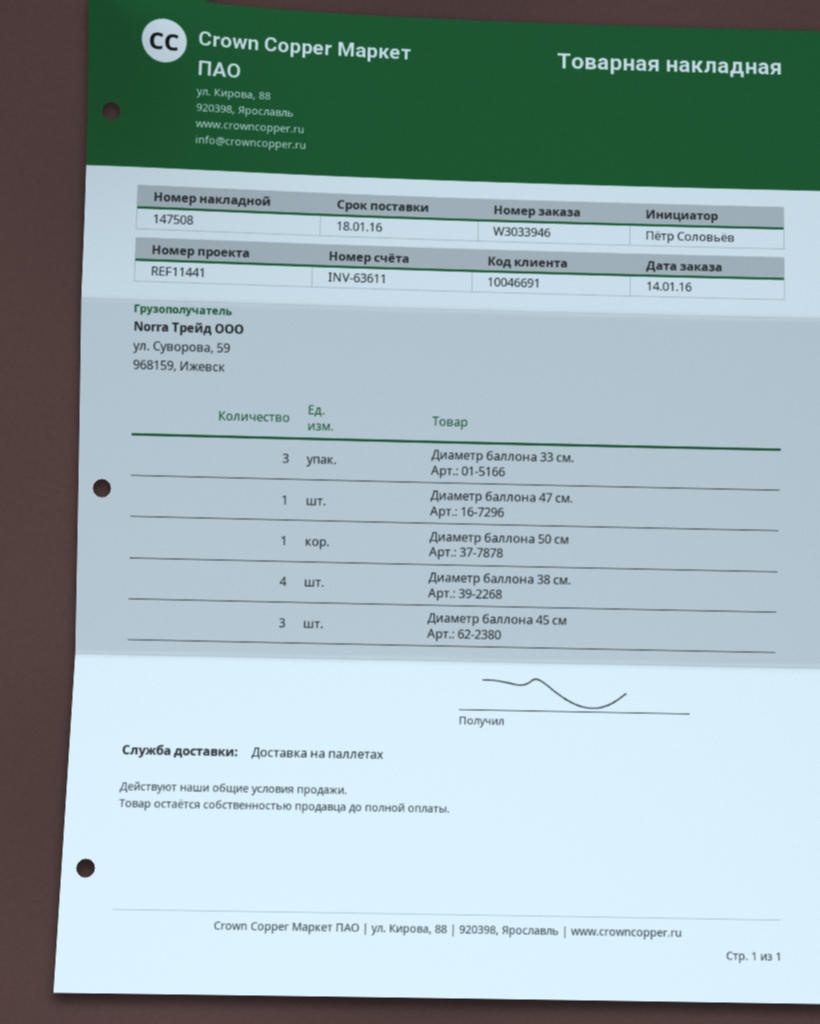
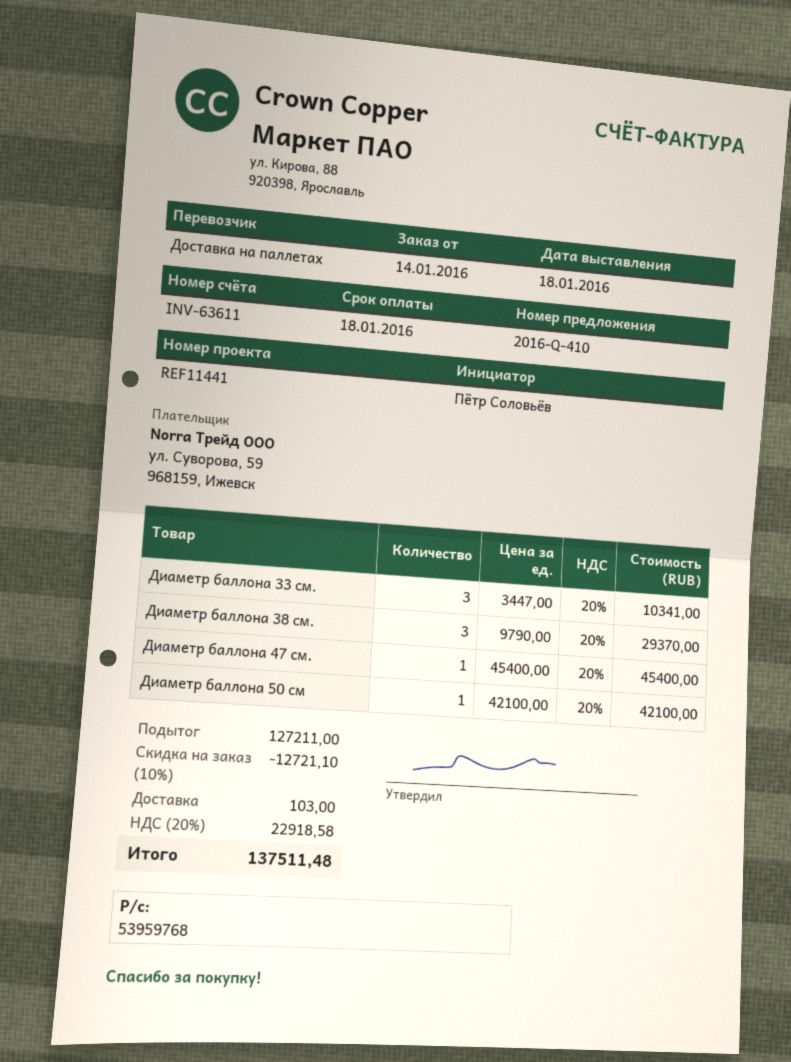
Диаметр баллона 38 см.: 4 -> 3
Диаметр баллона 45 см: 3 -> none

